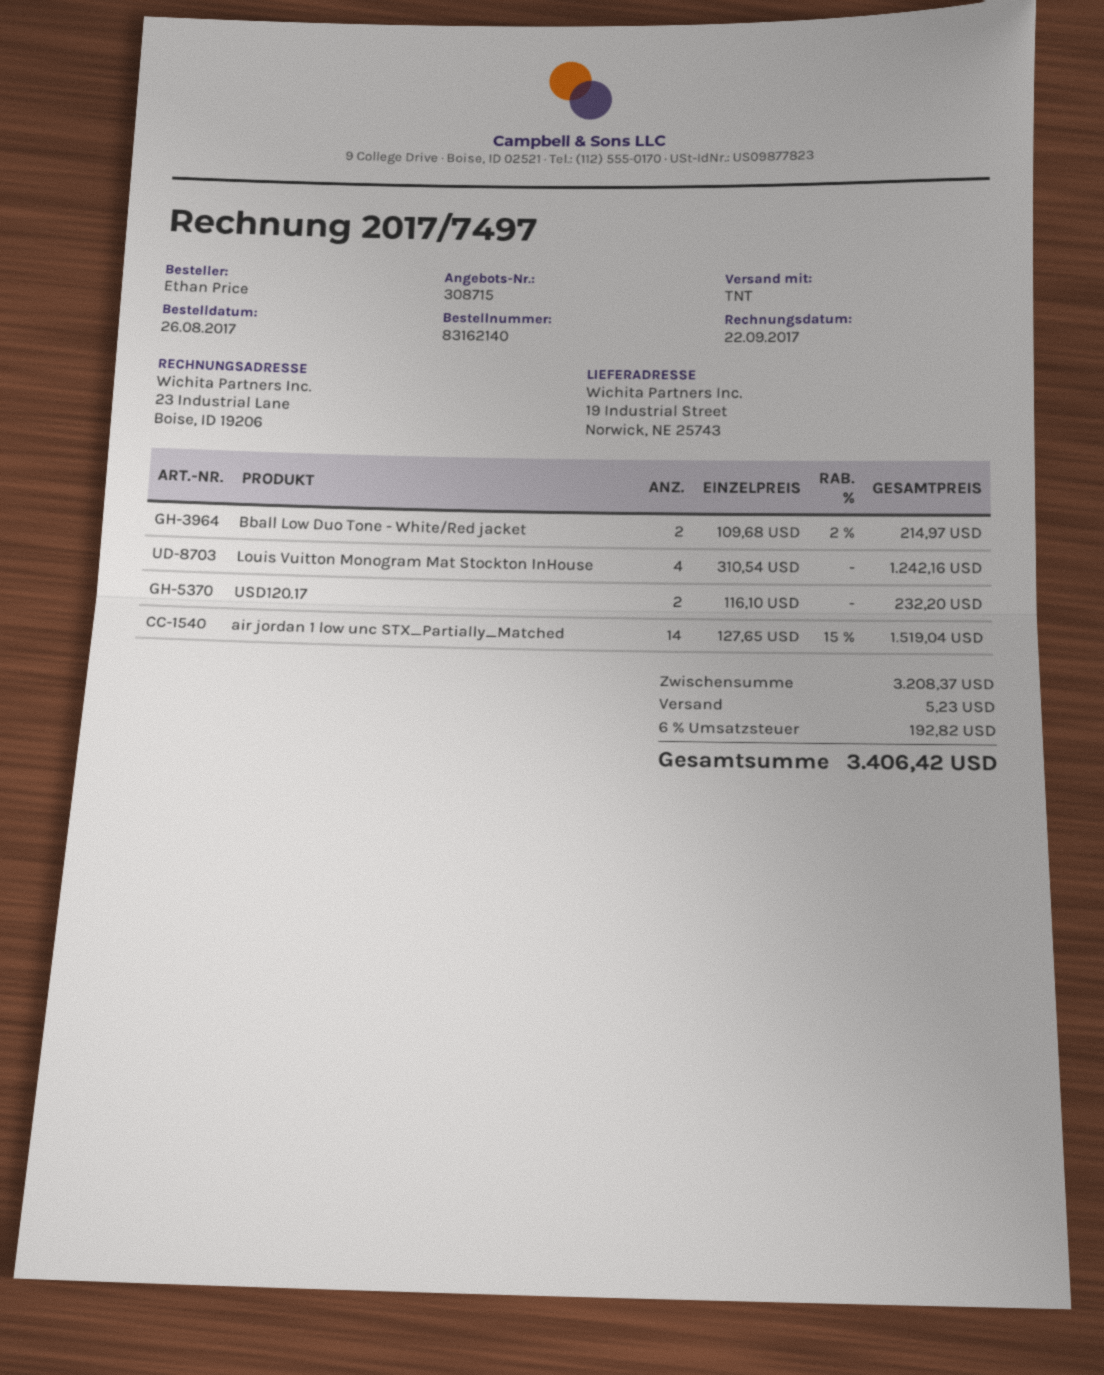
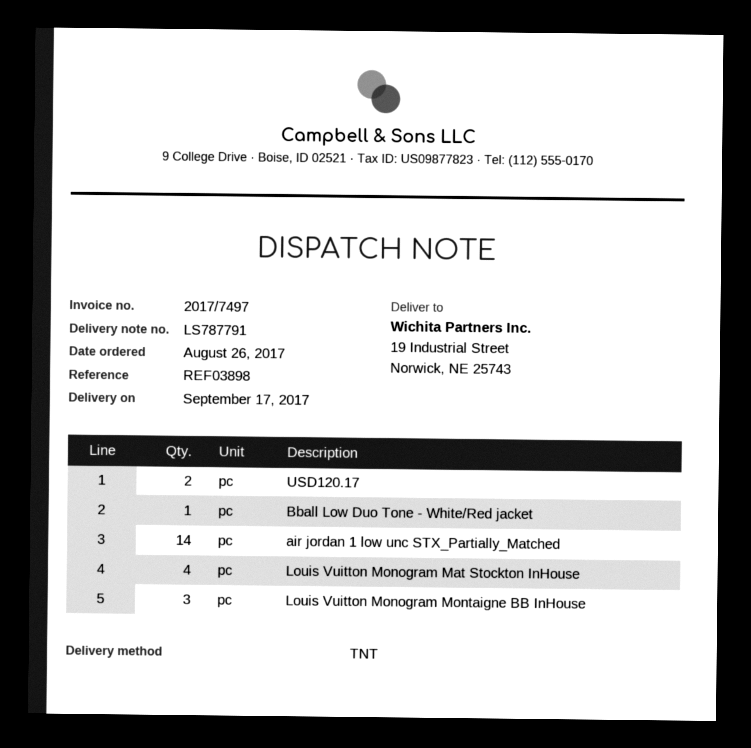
Bball Low Duo Tone - White/Red jacket: 2 -> 1
Louis Vuitton Monogram Montaigne BB InHouse: none -> 3

